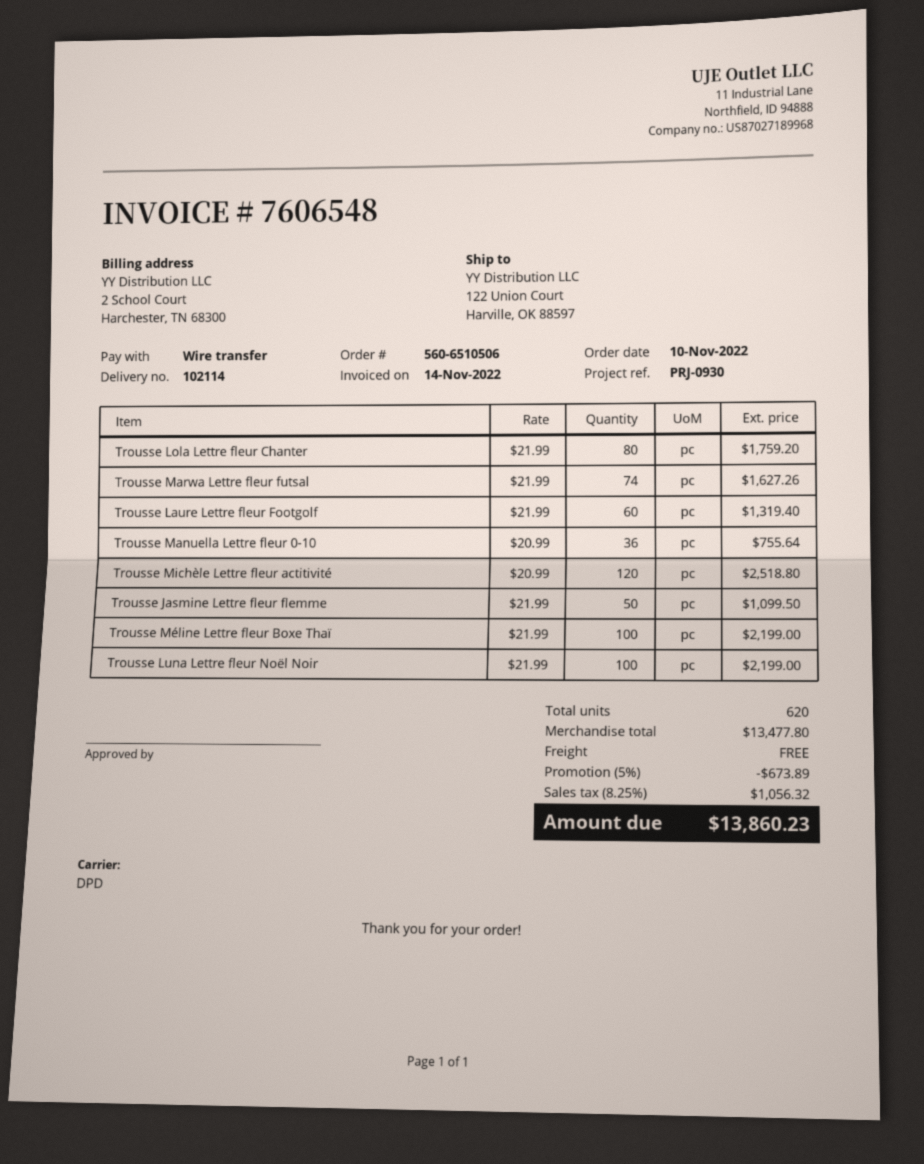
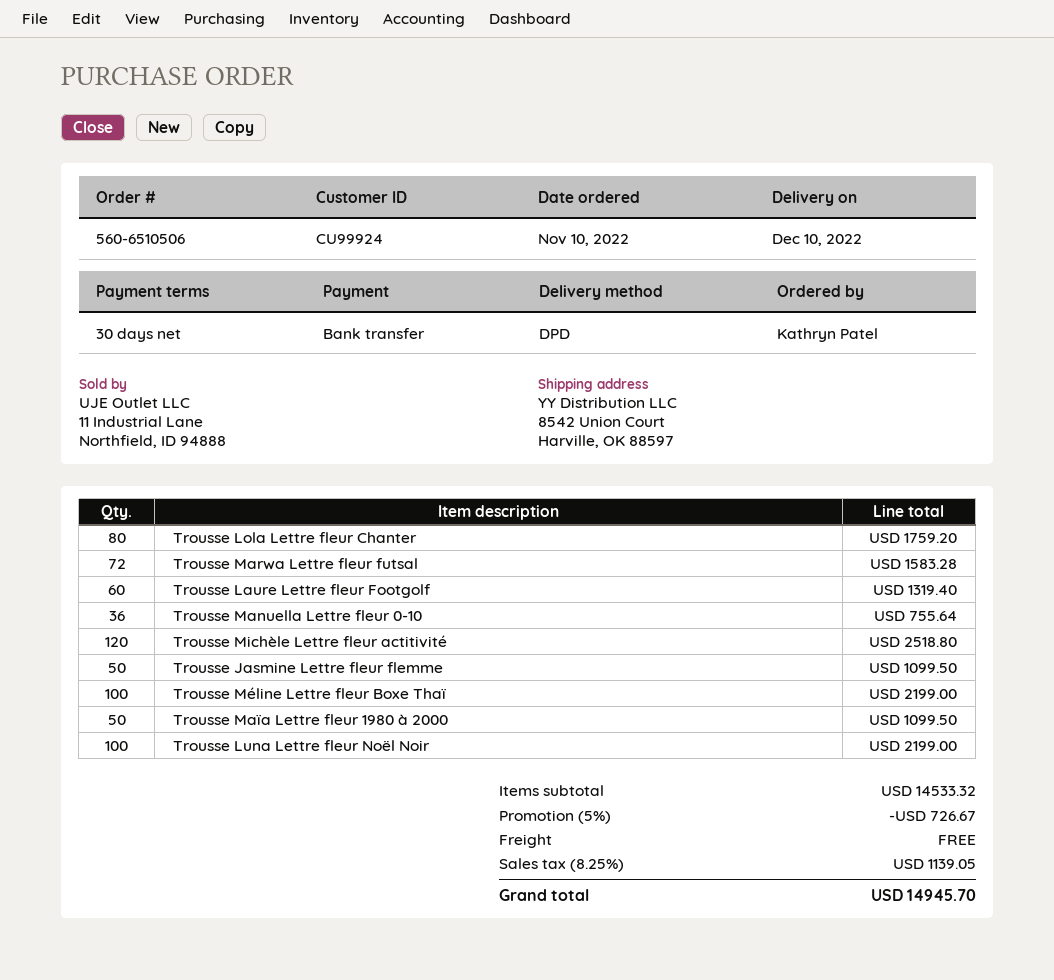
ship to: 122 Union Court, Harville, OK 88597 -> 8542 Union Court, Harville, OK 88597
Trousse Marwa Lettre fleur futsal: 74 for 1627.26 -> 72 for 1583.28
Trousse Maïa Lettre fleur 1980 à 2000: none -> 50 for 1099.50
subtotal: 13477.80 -> 14533.32
discount: 5% = 673.89 -> 5% = 726.67
tax: 8.25% = 1056.32 -> 8.25% = 1139.05
total: 13860.23 -> 14945.70

